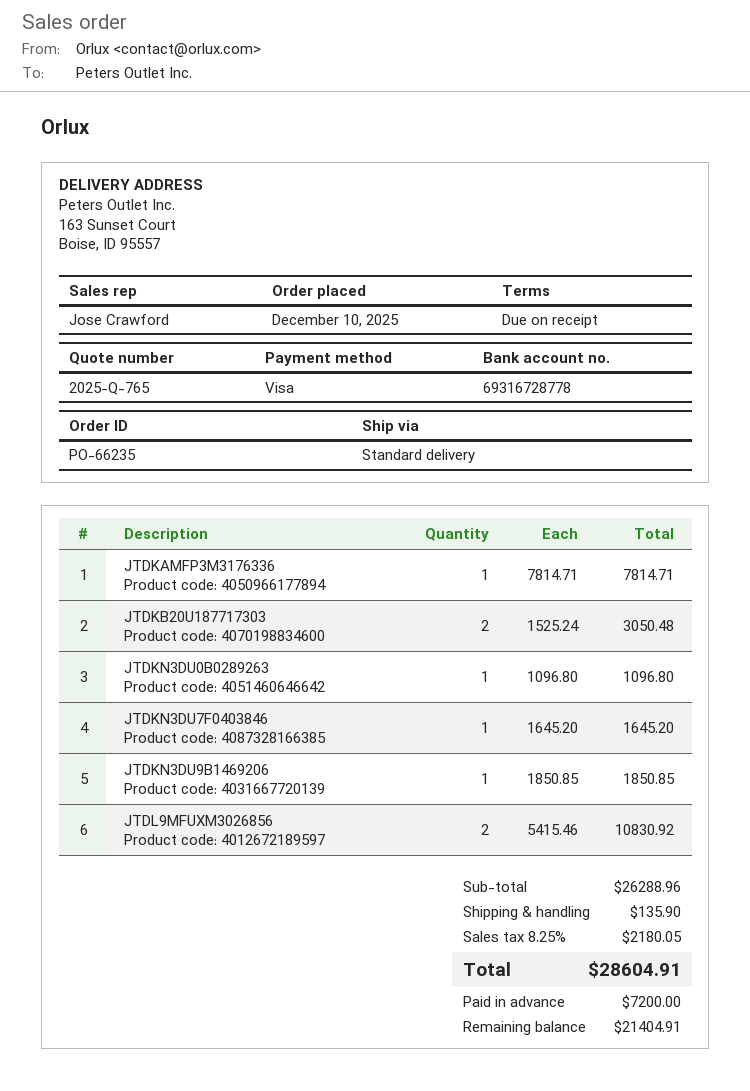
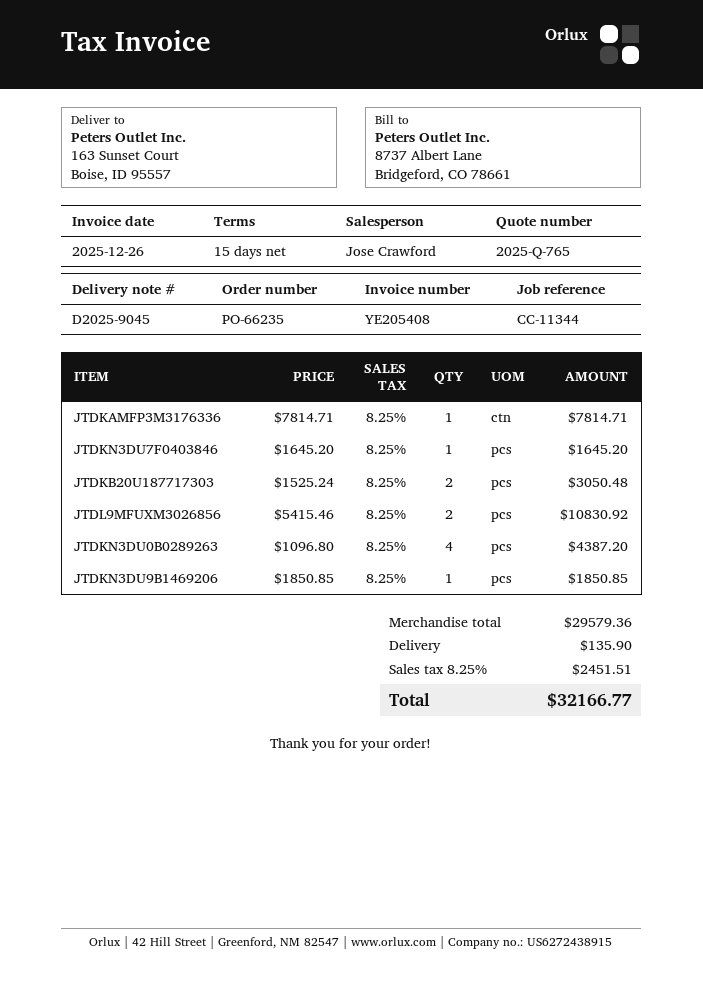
payment terms: on receipt -> 15 days
JTDKN3DU0B0289263: 1 x 1096.80 = 1096.80 -> 4 x 1096.80 = 4387.20
subtotal: 26288.96 -> 29579.36
tax: 8.25% = 2180.05 -> 8.25% = 2451.51
total: 28604.91 -> 32166.77

